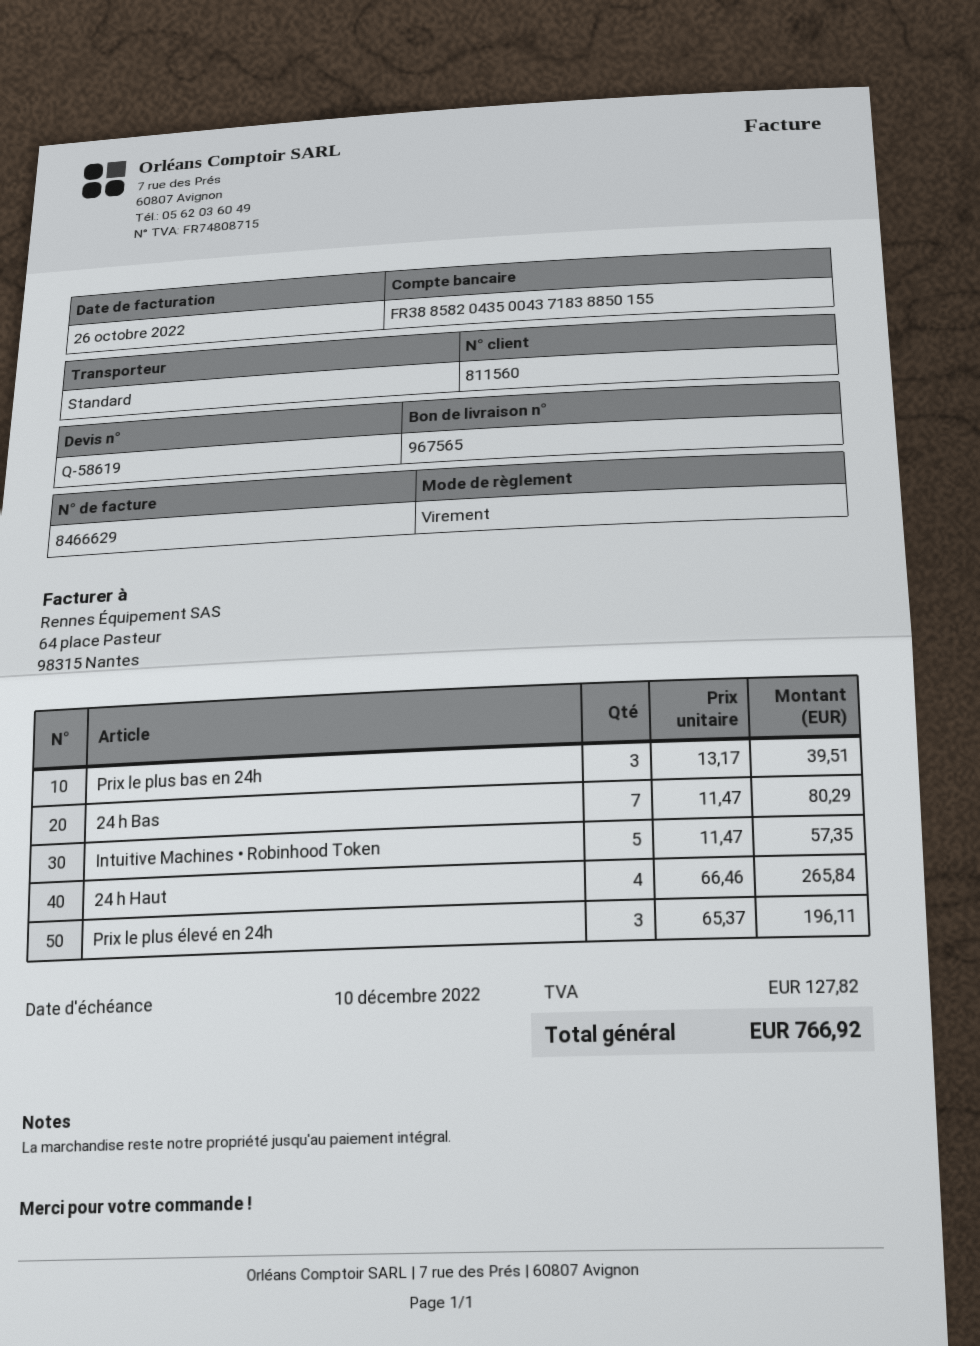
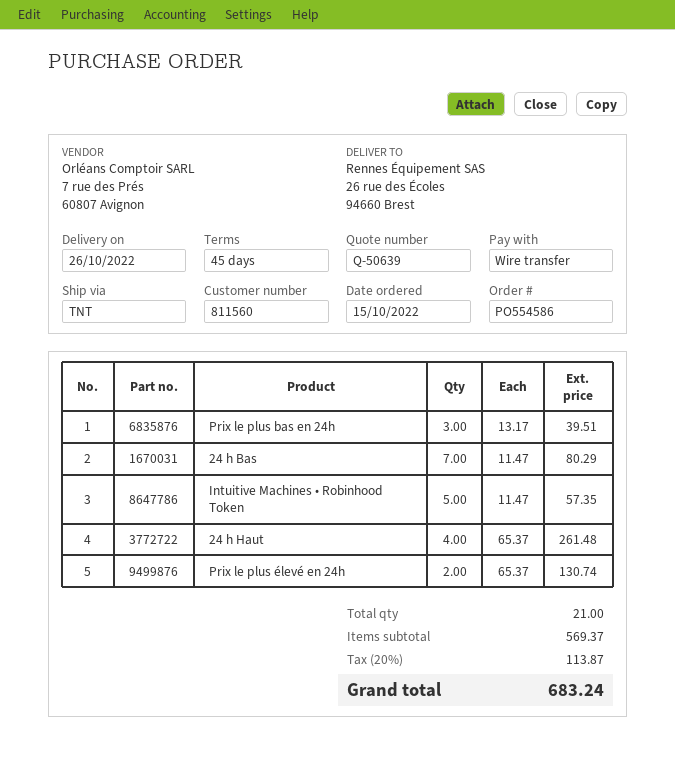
quote number: Q-58619 -> Q-50639
shipping method: standard -> TNT
24 h Haut: 4 x 66.46 = 265.84 -> 4 x 65.37 = 261.48
Prix le plus élevé en 24h: 3 x 65.37 = 196.11 -> 2 x 65.37 = 130.74
tax: 127.82 -> 113.87
total: 766.92 -> 683.24

